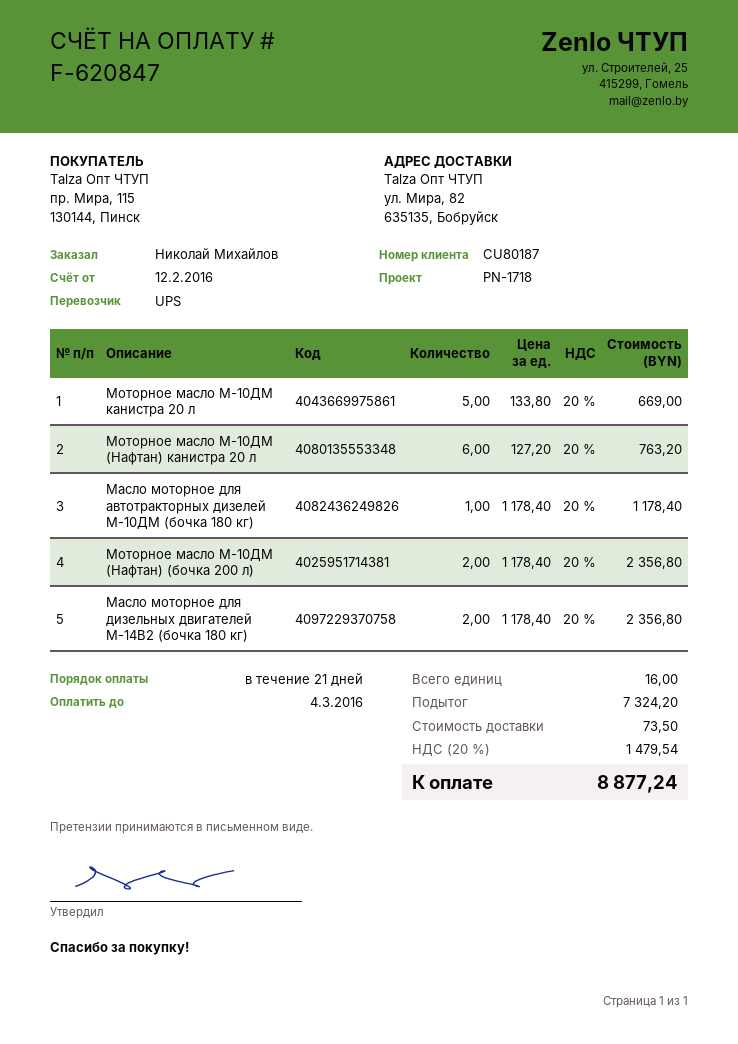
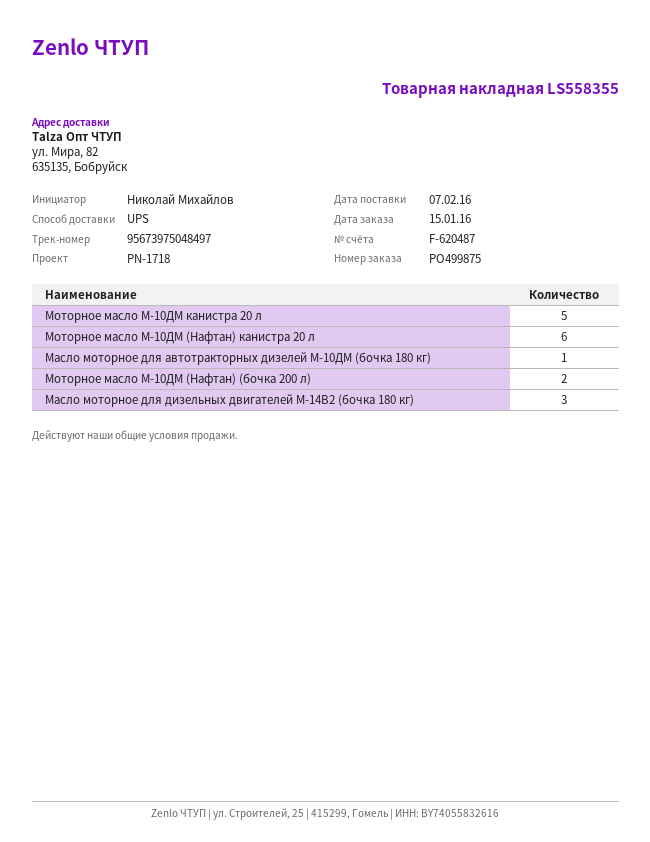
invoice number: F-620847 -> F-620487
Масло моторное для дизельных двигателей М-14В2 (бочка 180 кг): 2 -> 3

